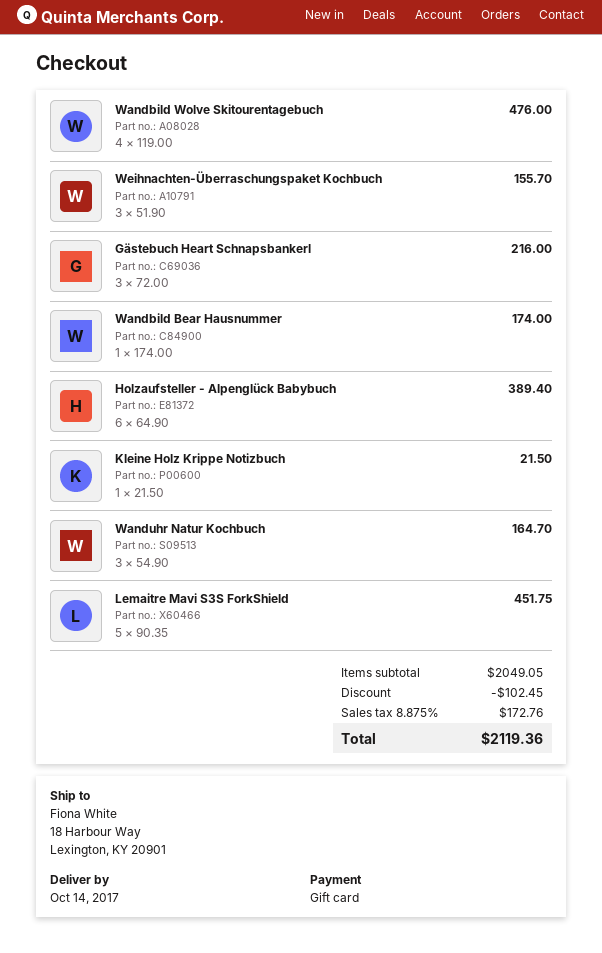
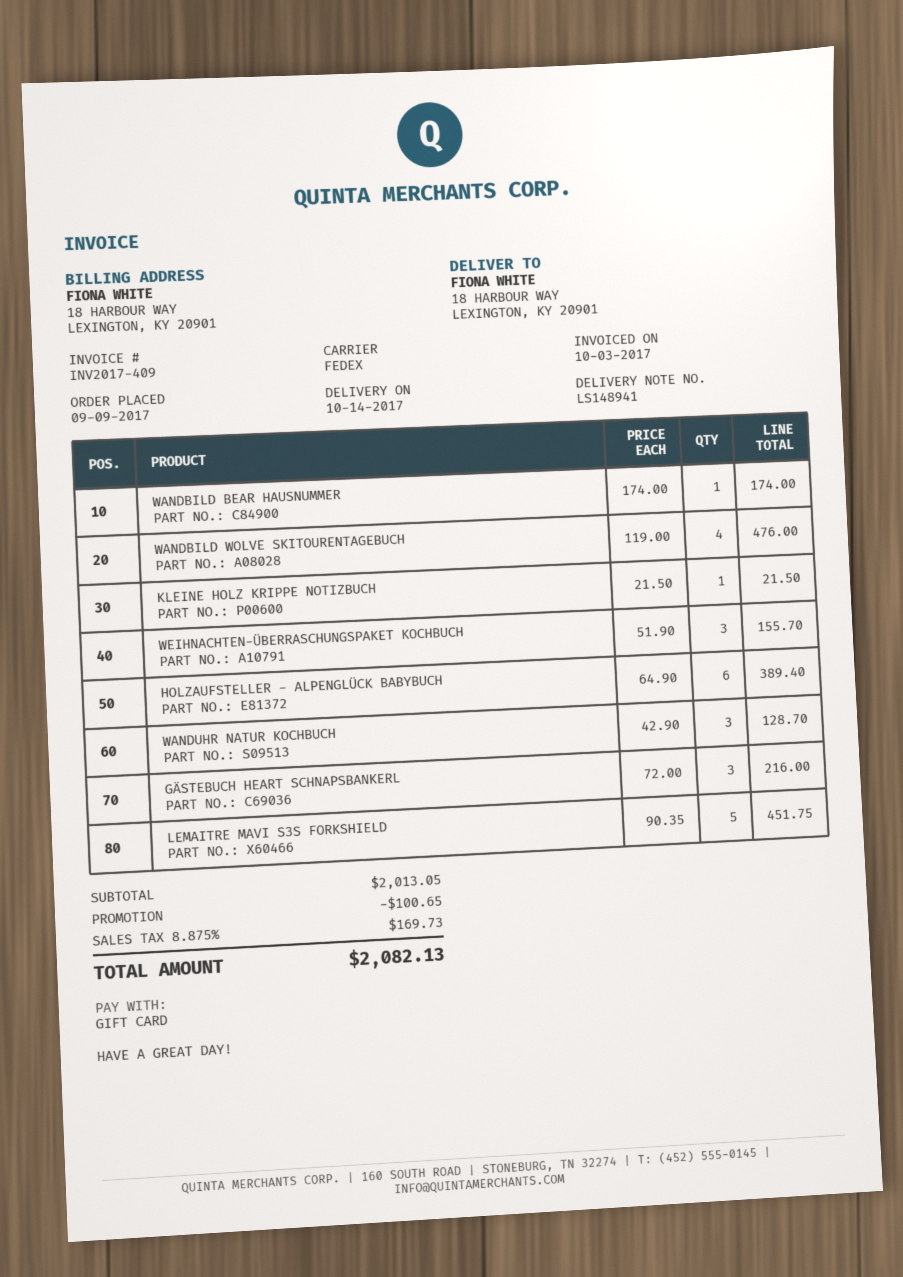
Wanduhr Natur Kochbuch: 3 x 54.90 = 164.70 -> 3 x 42.90 = 128.70
subtotal: 2049.05 -> 2013.05
discount: 102.45 -> 100.65
tax: 8.875% = 172.76 -> 8.875% = 169.73
total: 2119.36 -> 2082.13

